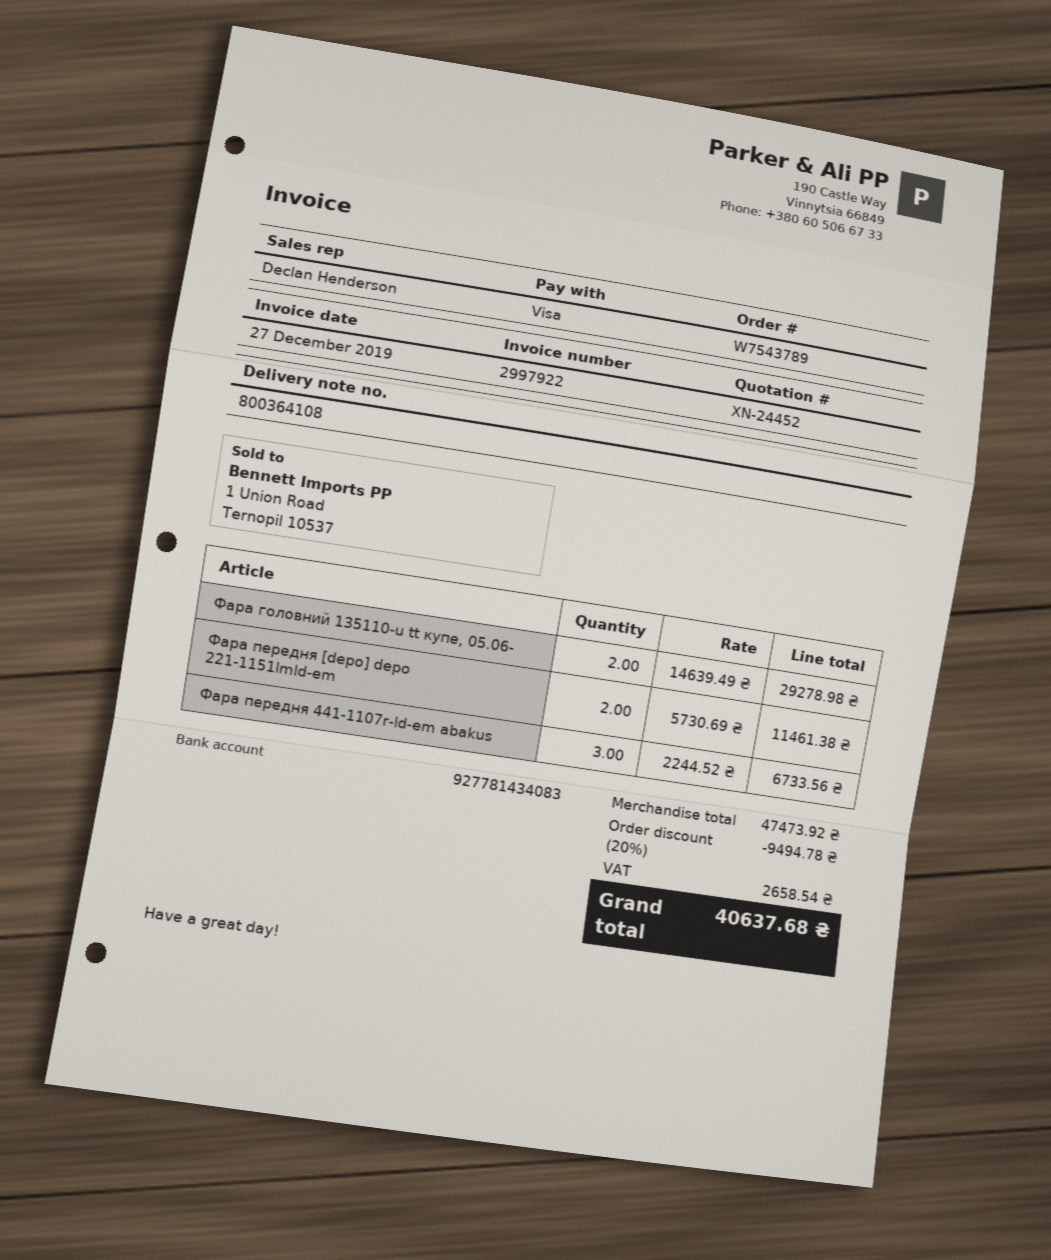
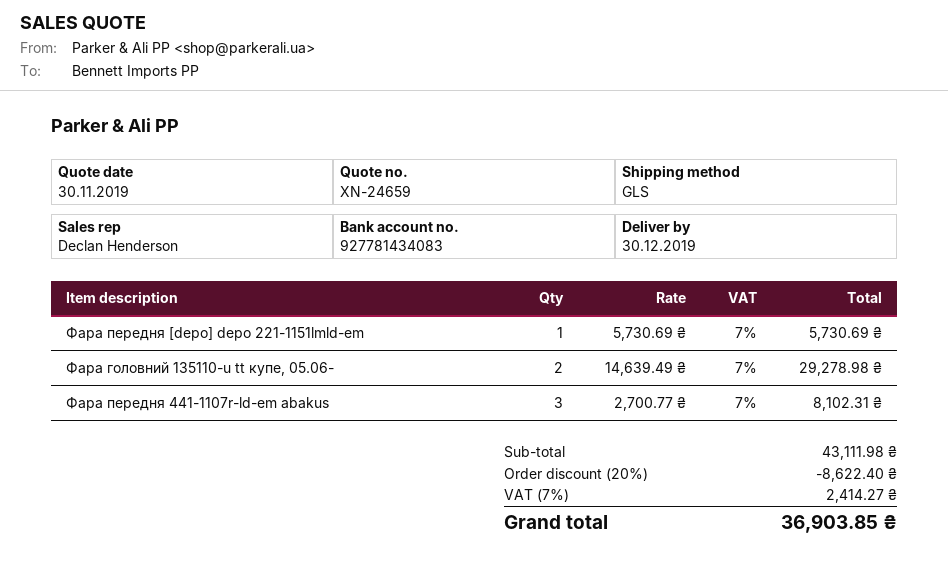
quote number: XN-24452 -> XN-24659
Фара передня [depo] depo 221-1151lmld-em: 2 x 5730.69 = 11461.38 -> 1 x 5730.69 = 5730.69
Фара передня 441-1107r-ld-em abakus: 3 x 2244.52 = 6733.56 -> 3 x 2700.77 = 8102.31
subtotal: 47473.92 -> 43111.98
discount: 20% = 9494.78 -> 20% = 8622.40
tax: 2658.54 -> 2414.27
total: 40637.68 -> 36903.85

